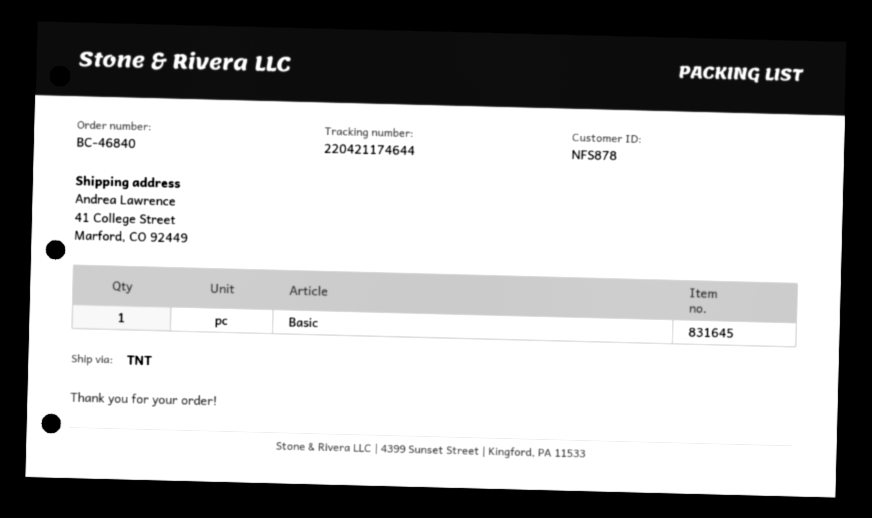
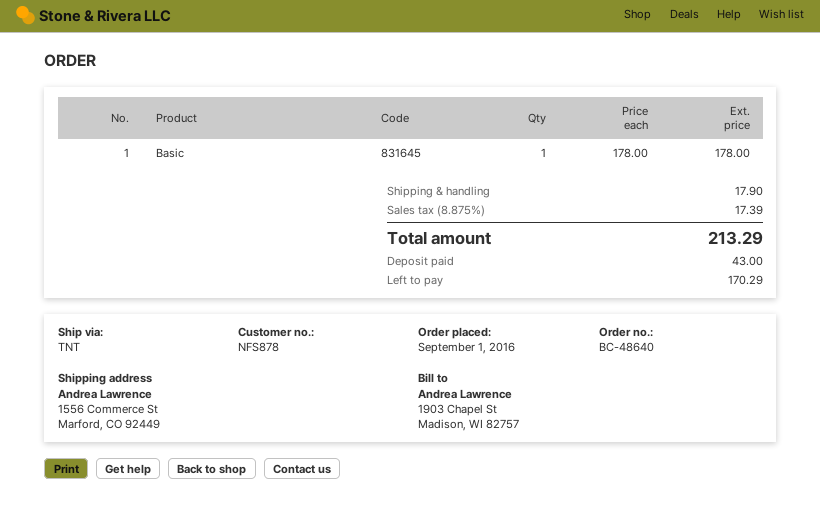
order number: BC-46840 -> BC-48640
ship to: 41 College Street, Marford, CO 92449 -> 1556 Commerce St, Marford, CO 92449

